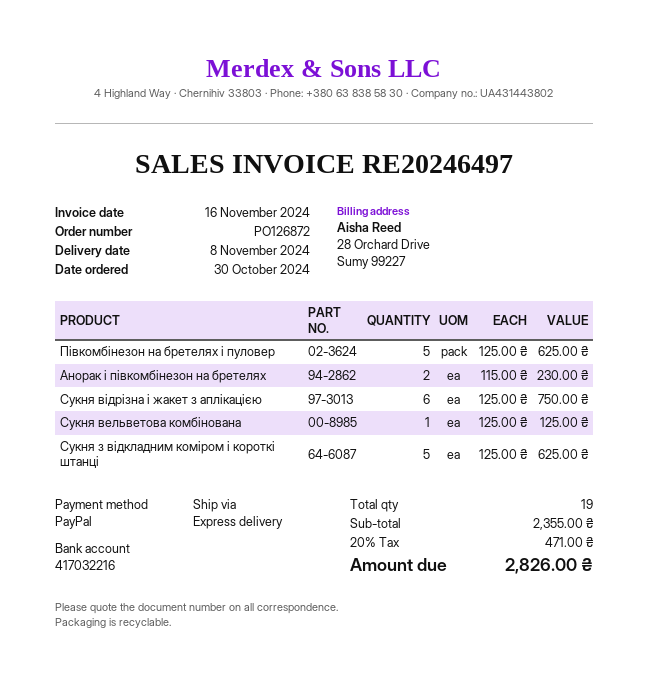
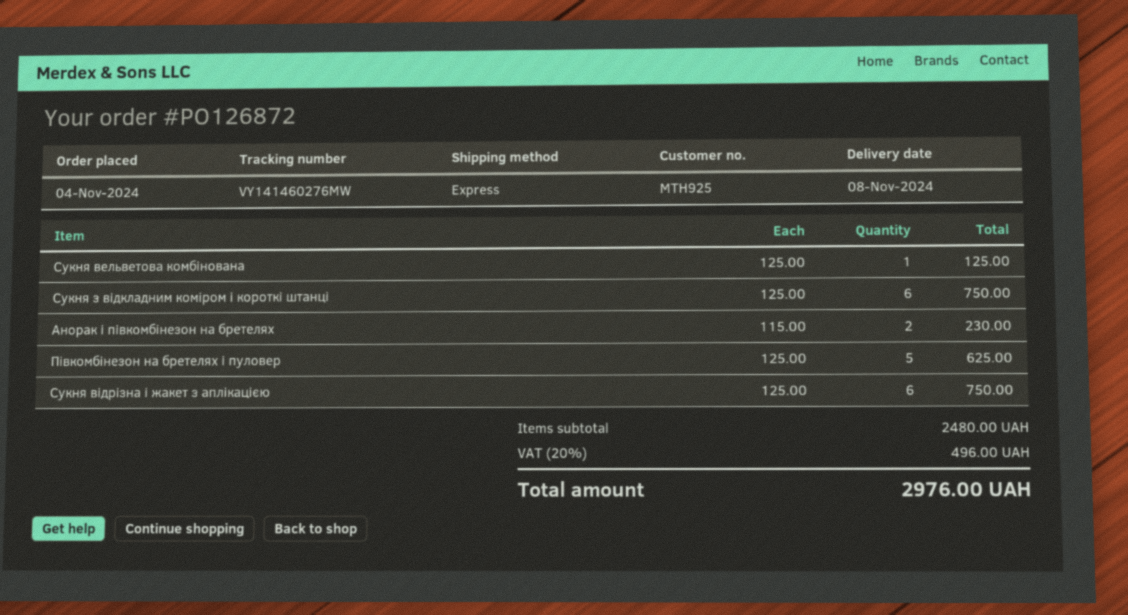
order date: 2024-10-30 -> 2024-11-04
Сукня з відкладним коміром і короткі штанці: 5 x 125.00 = 625.00 -> 6 x 125.00 = 750.00
subtotal: 2355.00 -> 2480.00
tax: 20% = 471.00 -> 20% = 496.00
total: 2826.00 -> 2976.00

